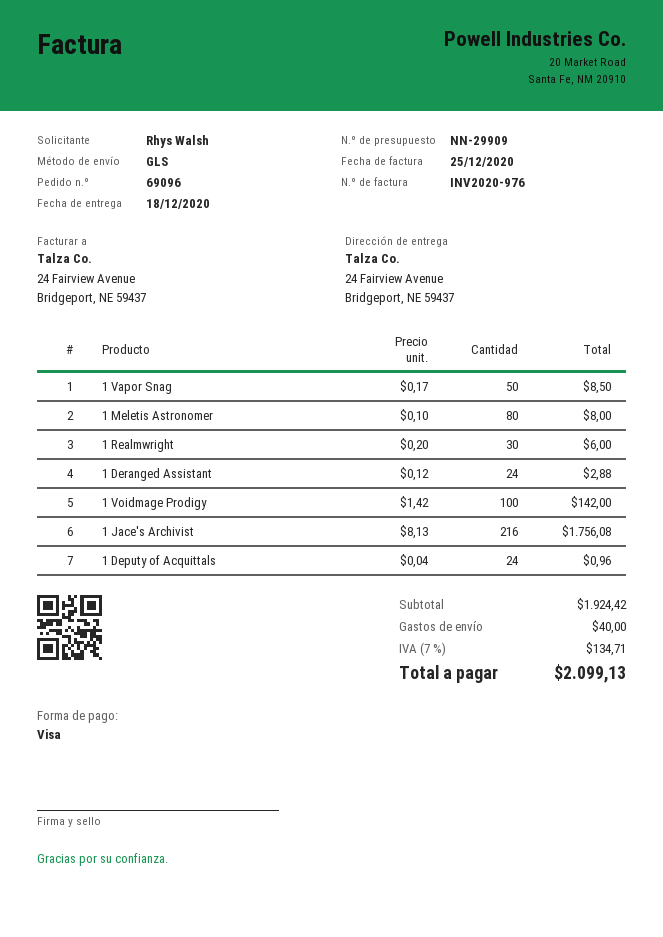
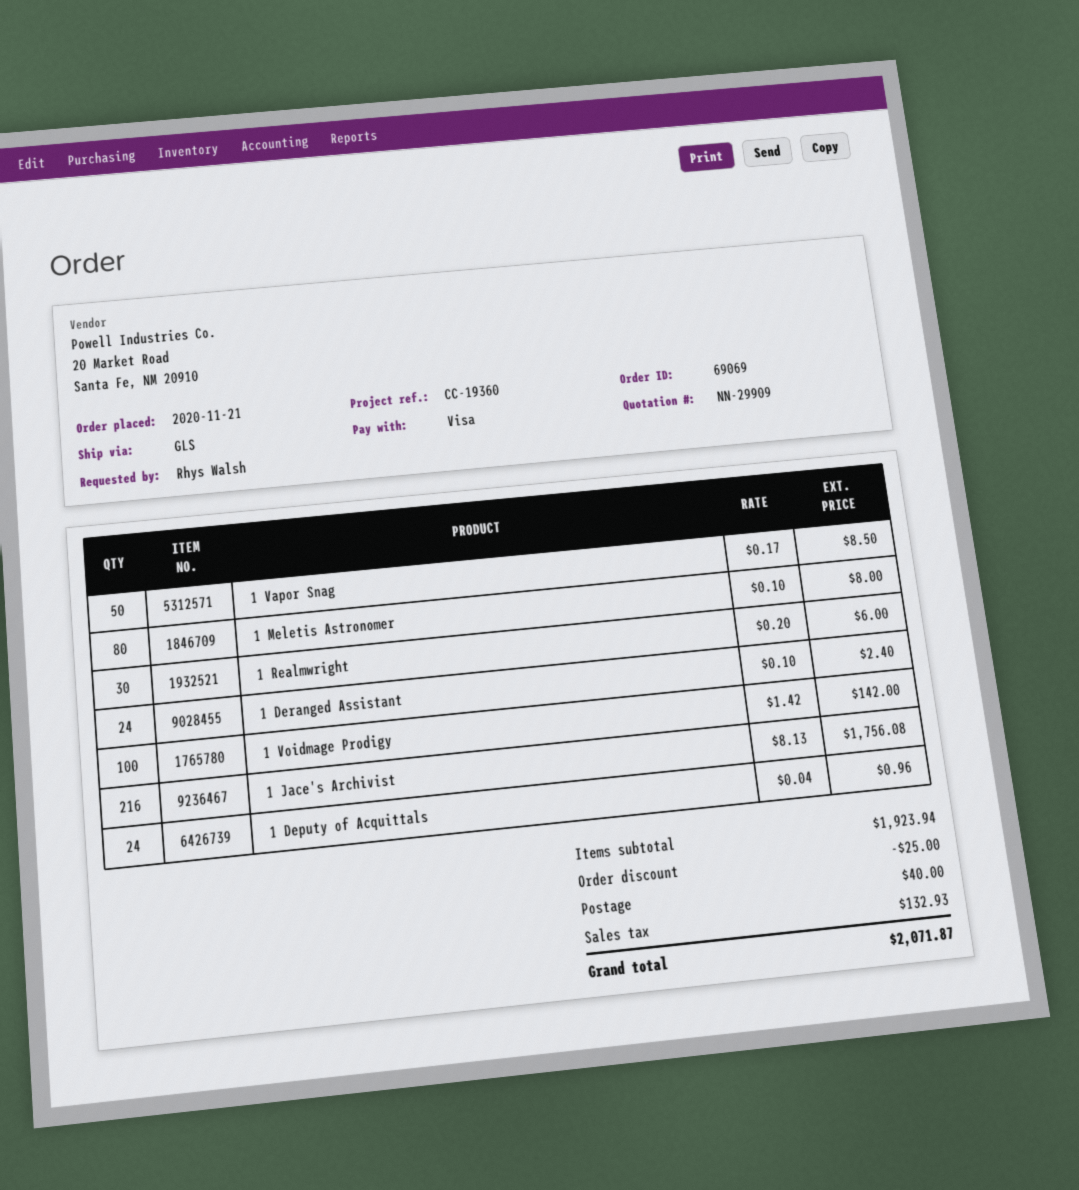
order number: 69096 -> 69069
1 Deranged Assistant: 24 x 0.12 = 2.88 -> 24 x 0.10 = 2.40
subtotal: 1924.42 -> 1923.94
discount: none -> 25.00
tax: 134.71 -> 132.93
total: 2099.13 -> 2071.87

